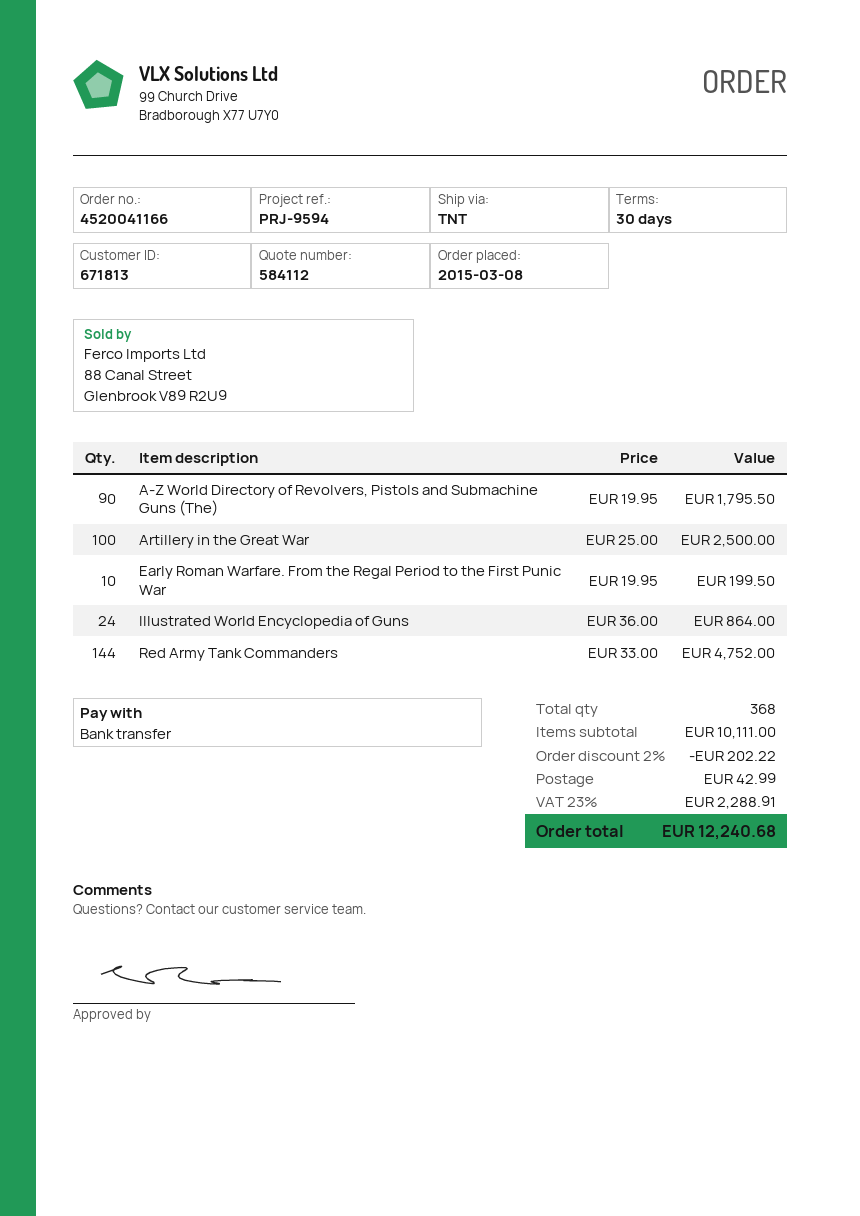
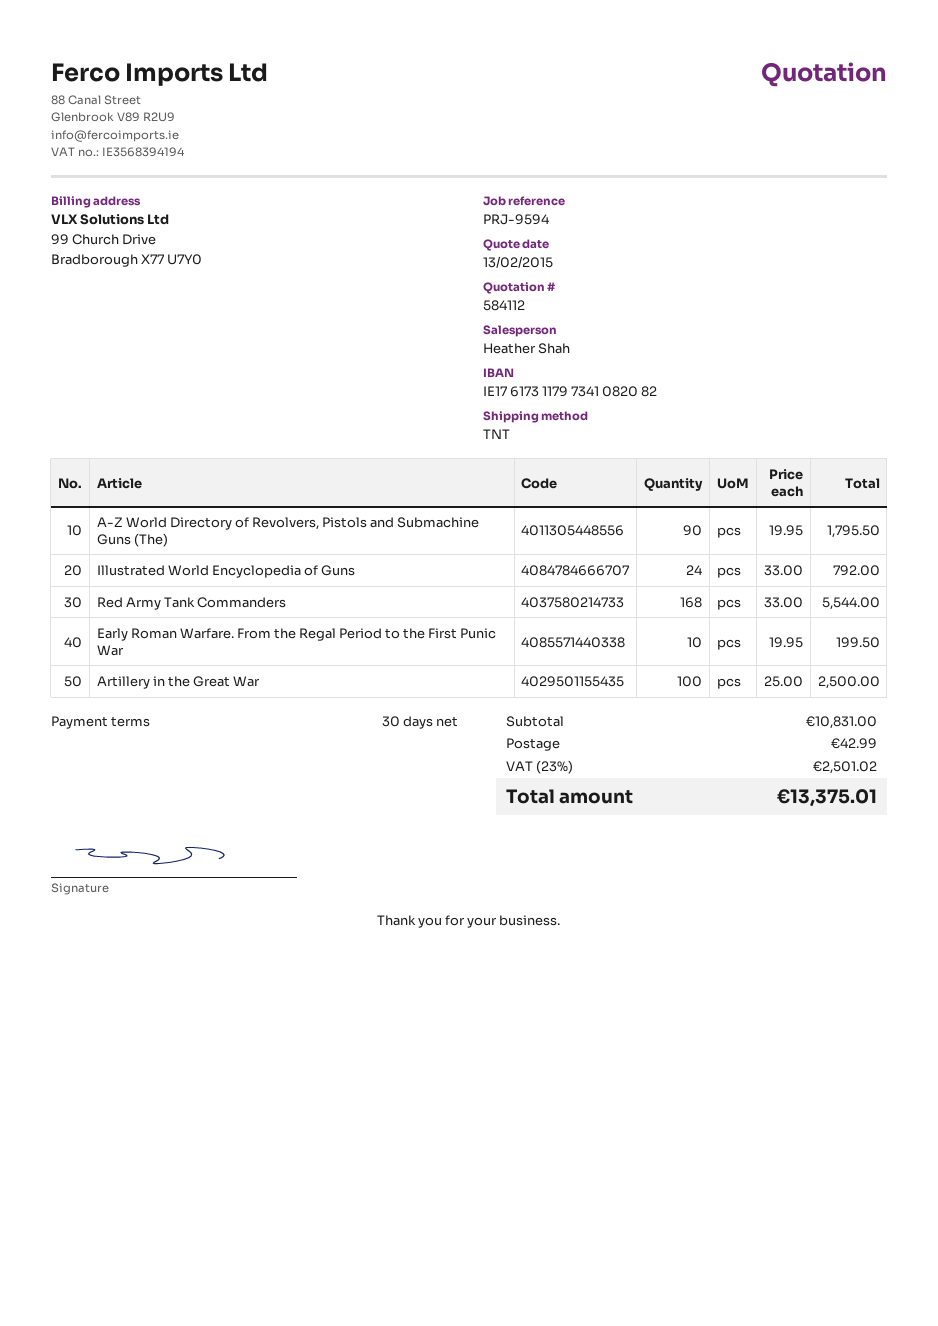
Illustrated World Encyclopedia of Guns: 24 x 36.00 = 864.00 -> 24 x 33.00 = 792.00
Red Army Tank Commanders: 144 x 33.00 = 4752.00 -> 168 x 33.00 = 5544.00
subtotal: 10111.00 -> 10831.00
discount: 2% = 202.22 -> none
tax: 23% = 2288.91 -> 23% = 2501.02
total: 12240.68 -> 13375.01

